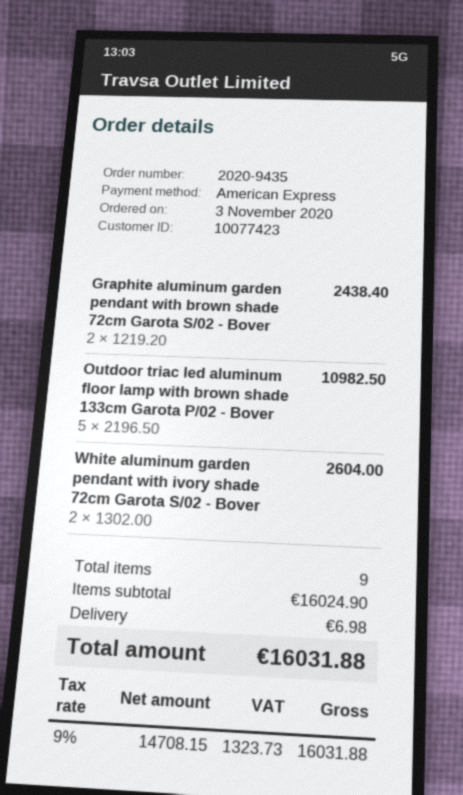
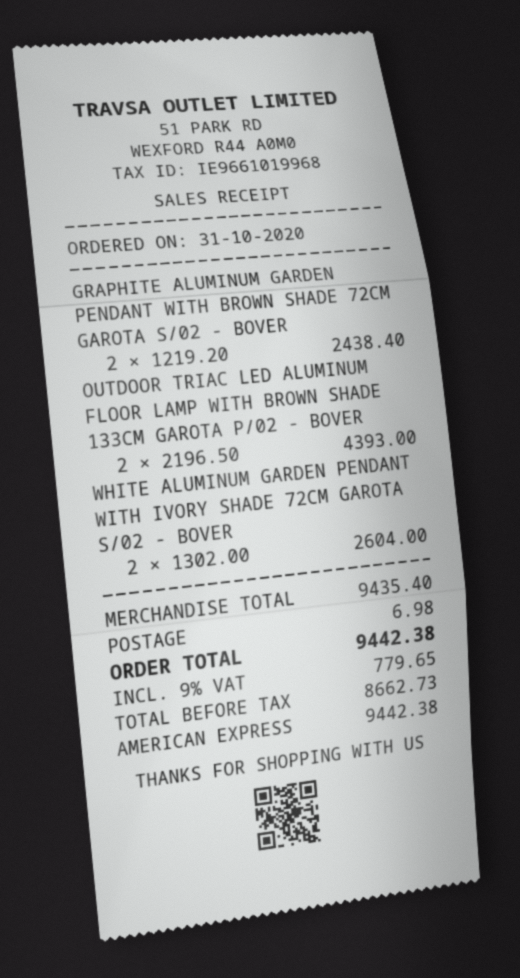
order date: 2020-11-03 -> 2020-10-31
Outdoor triac led aluminum floor lamp with brown shade 133cm Garota P/02 - Bover: 5 x 2196.50 = 10982.50 -> 2 x 2196.50 = 4393.00
subtotal: 16024.90 -> 9435.40
net: 14708.15 -> 8662.73
tax: 9% = 1323.73 -> 9% = 779.65
total: 16031.88 -> 9442.38

